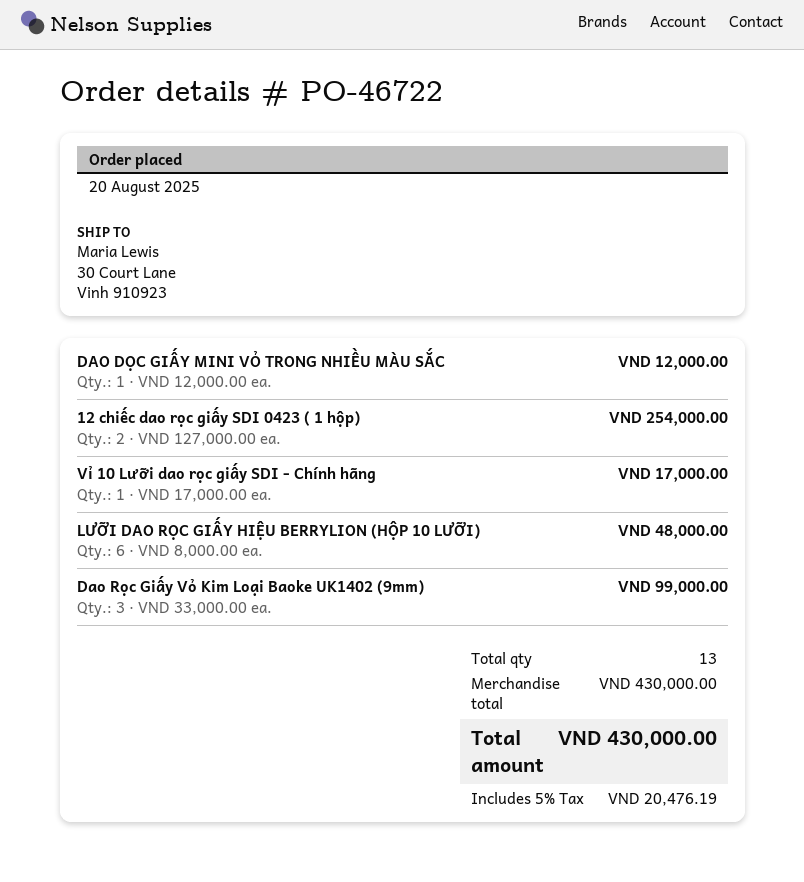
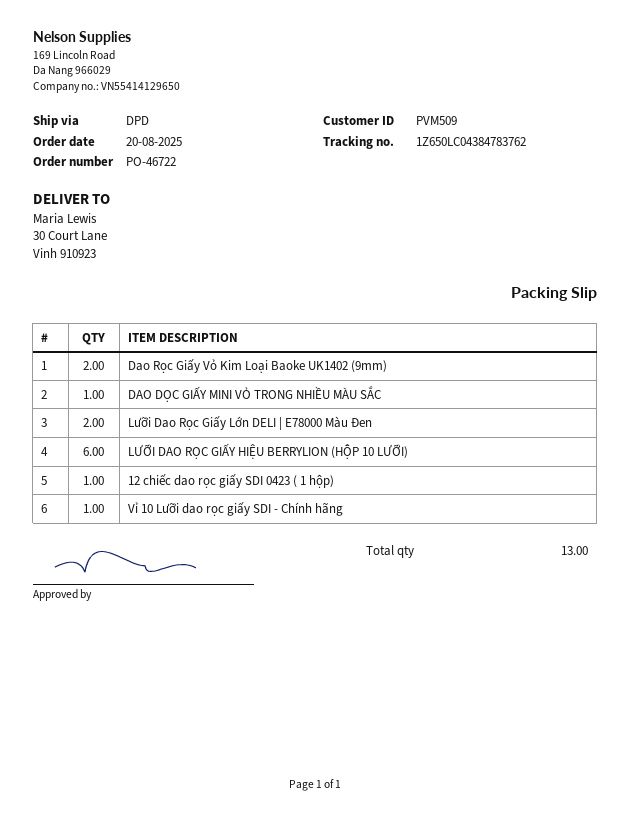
12 chiếc dao rọc giấy SDI 0423 ( 1 hộp): 2 -> 1
Dao Rọc Giấy Vỏ Kim Loại Baoke UK1402 (9mm): 3 -> 2
Lưỡi Dao Rọc Giấy Lớn DELI | E78000 Màu Đen: none -> 2

